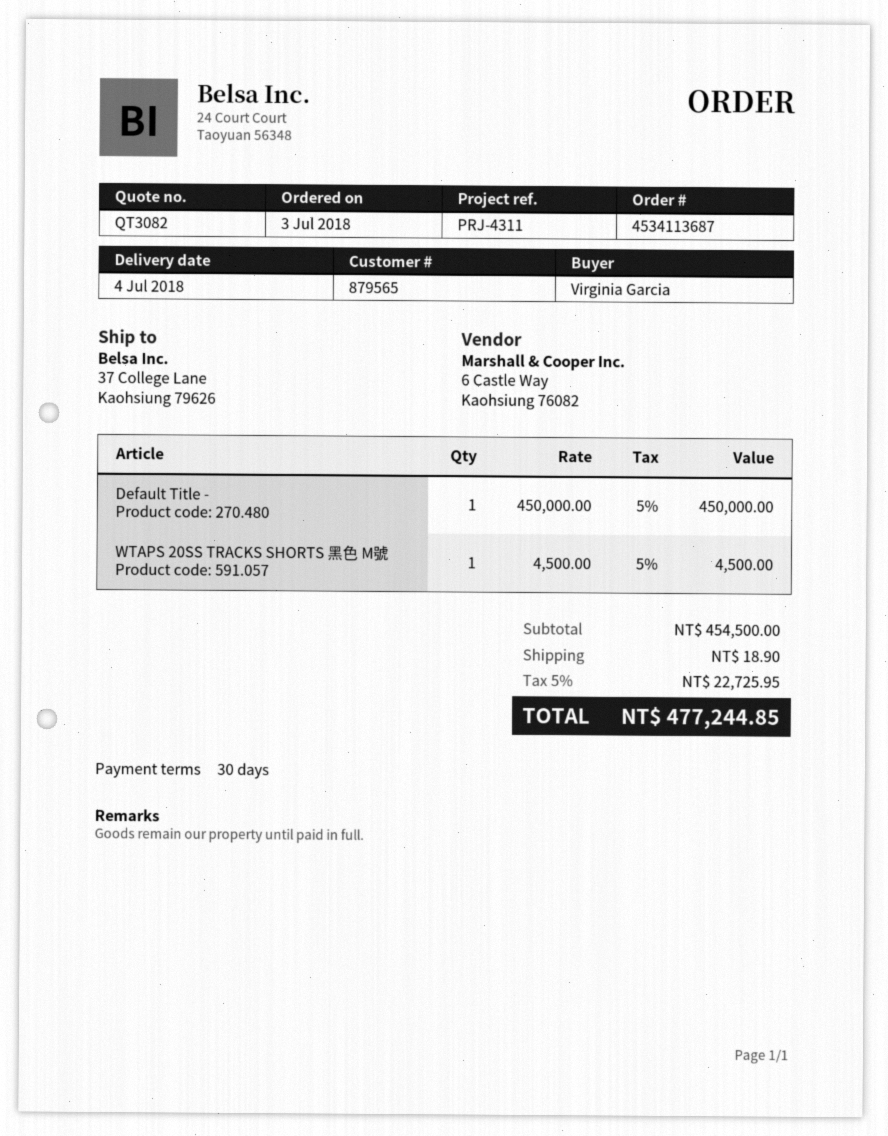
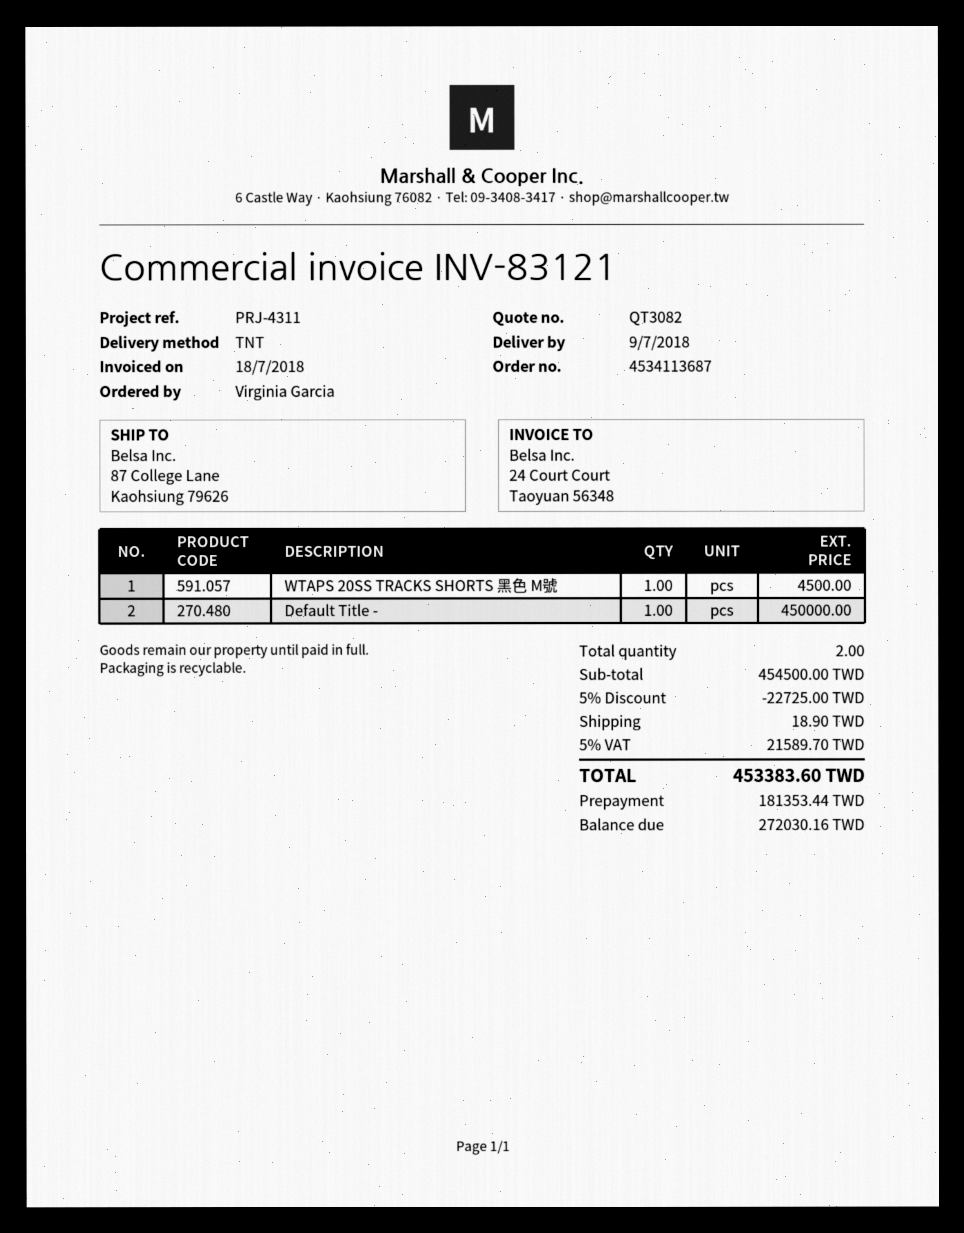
delivery date: 2018-07-04 -> 2018-07-09
ship to: 37 College Lane, Kaohsiung 79626 -> 87 College Lane, Kaohsiung 79626
discount: none -> 5% = 22725.00
tax: 5% = 22725.95 -> 5% = 21589.70
total: 477244.85 -> 453383.60

